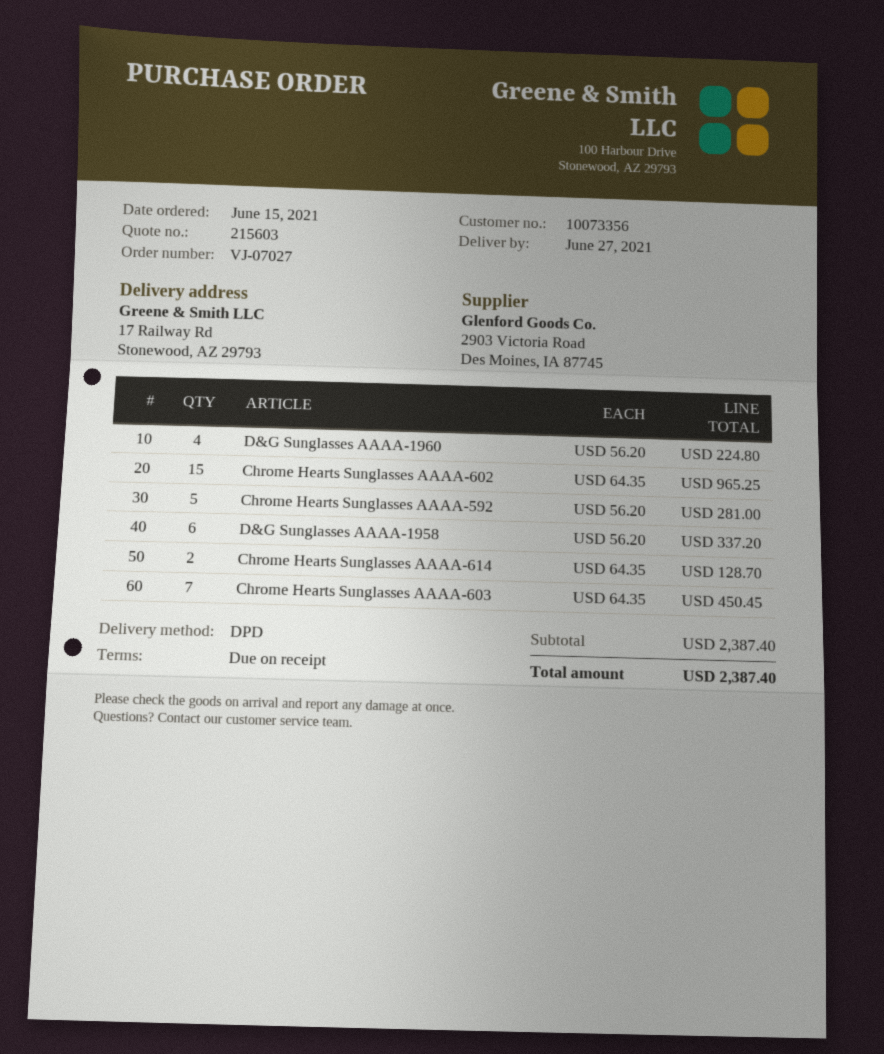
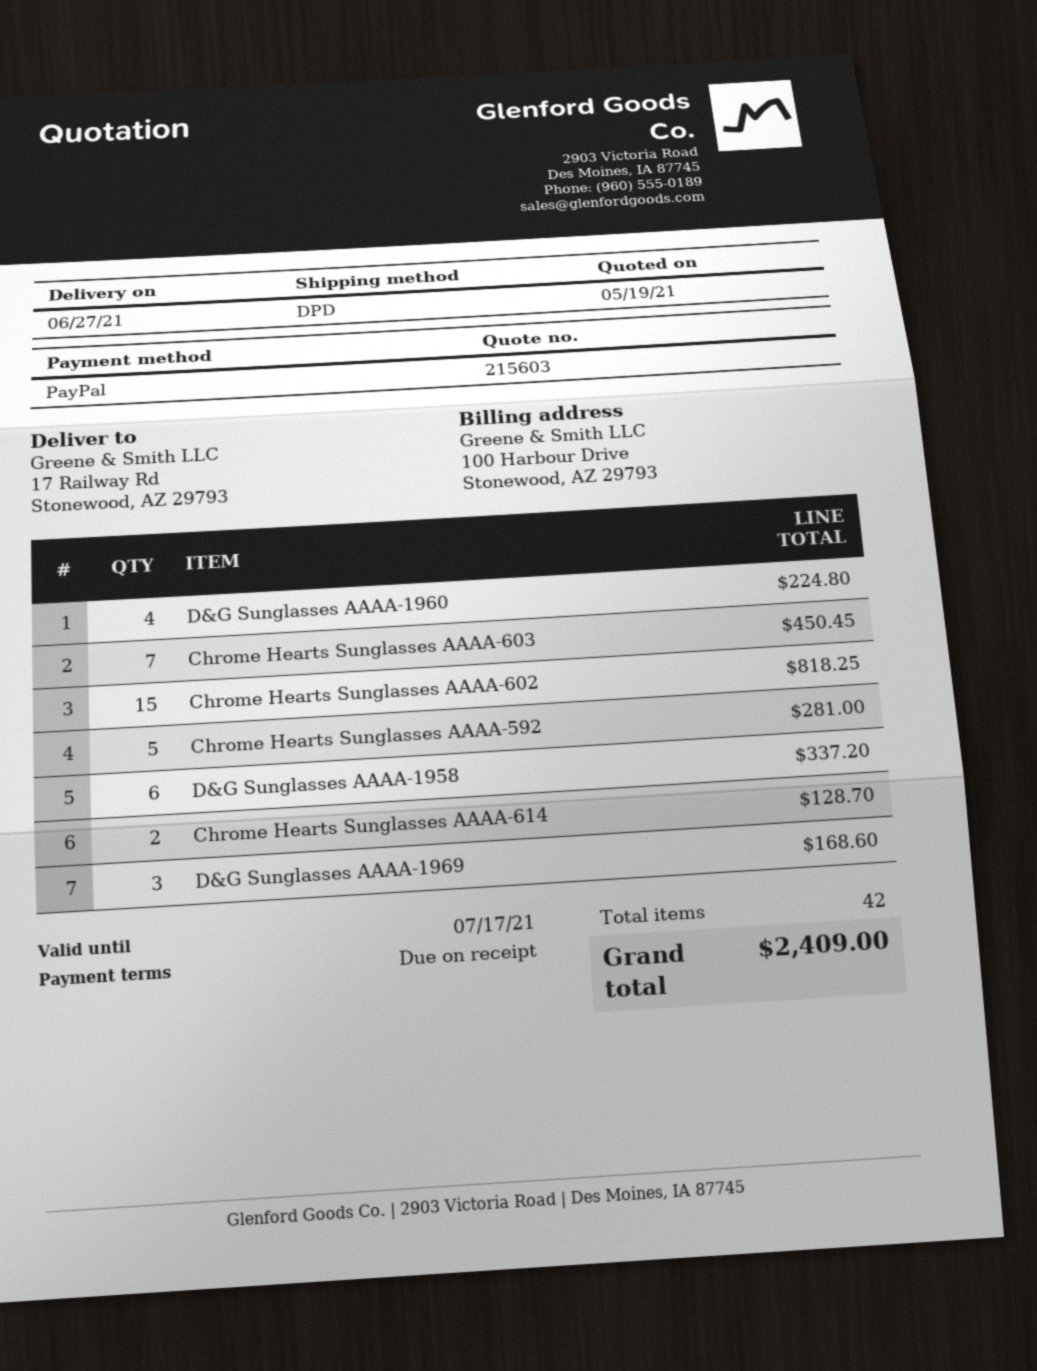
Chrome Hearts Sunglasses AAAA-602: 15 for 965.25 -> 15 for 818.25
D&G Sunglasses AAAA-1969: none -> 3 for 168.60
total: 2387.40 -> 2409.00

